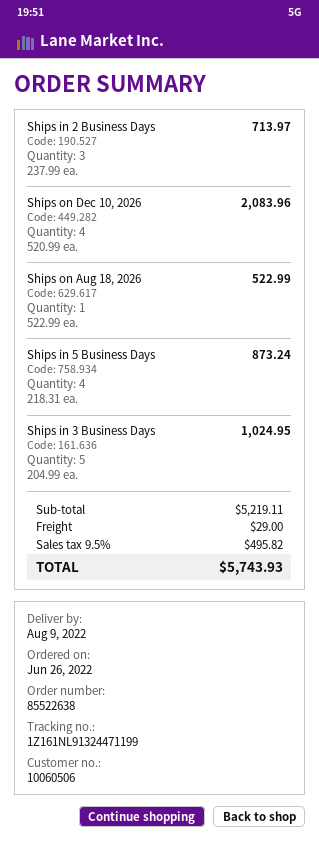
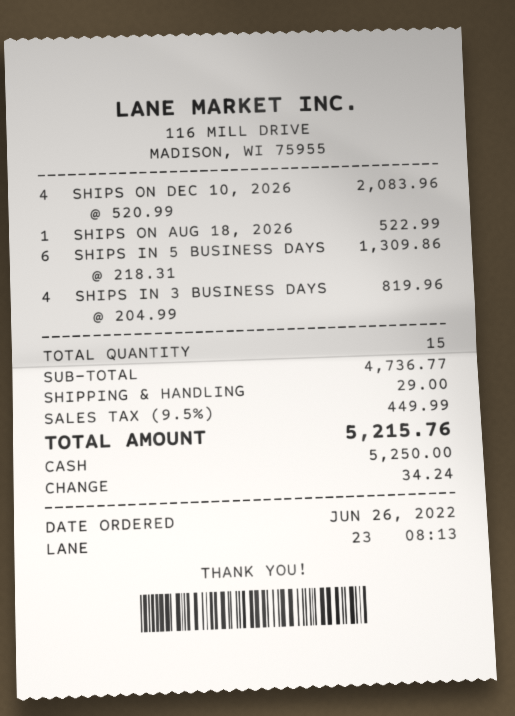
Ships in 2 Business Days: 3 x 237.99 = 713.97 -> none
Ships in 5 Business Days: 4 x 218.31 = 873.24 -> 6 x 218.31 = 1309.86
Ships in 3 Business Days: 5 x 204.99 = 1024.95 -> 4 x 204.99 = 819.96
subtotal: 5219.11 -> 4736.77
tax: 9.5% = 495.82 -> 9.5% = 449.99
total: 5743.93 -> 5215.76

